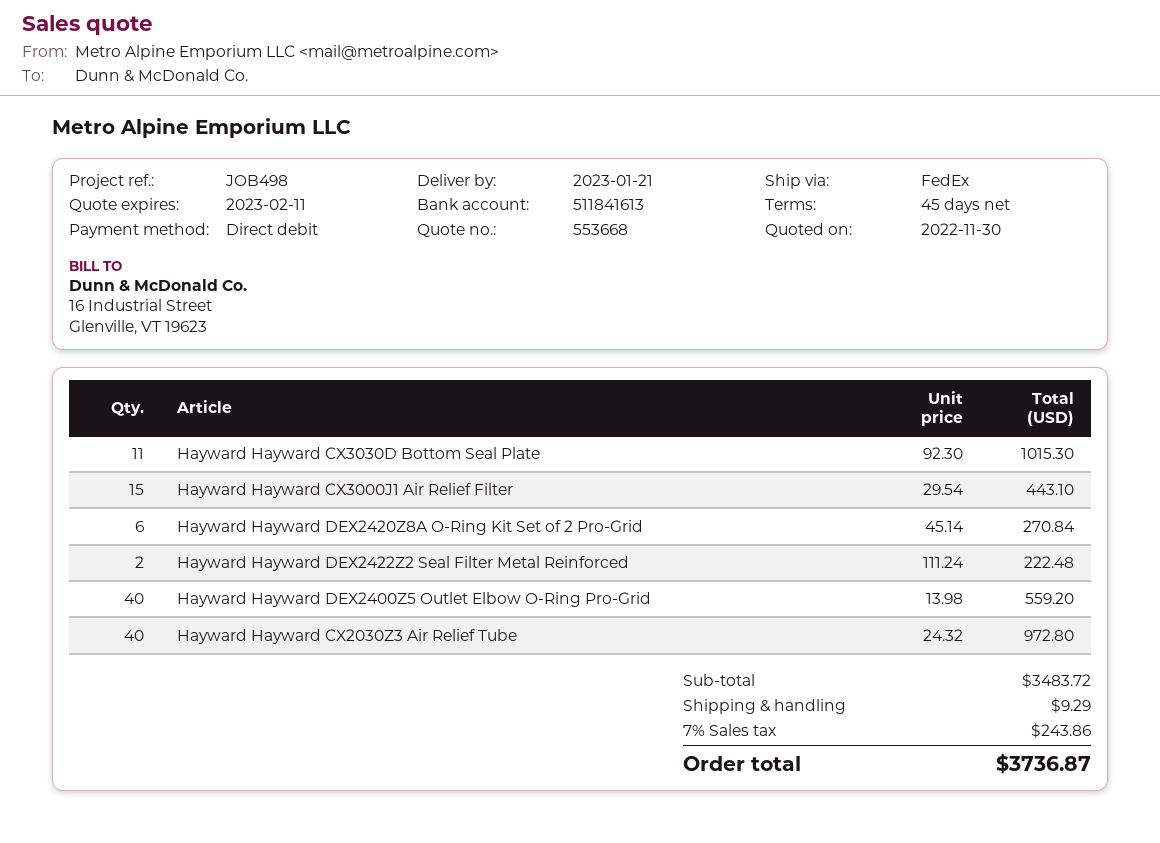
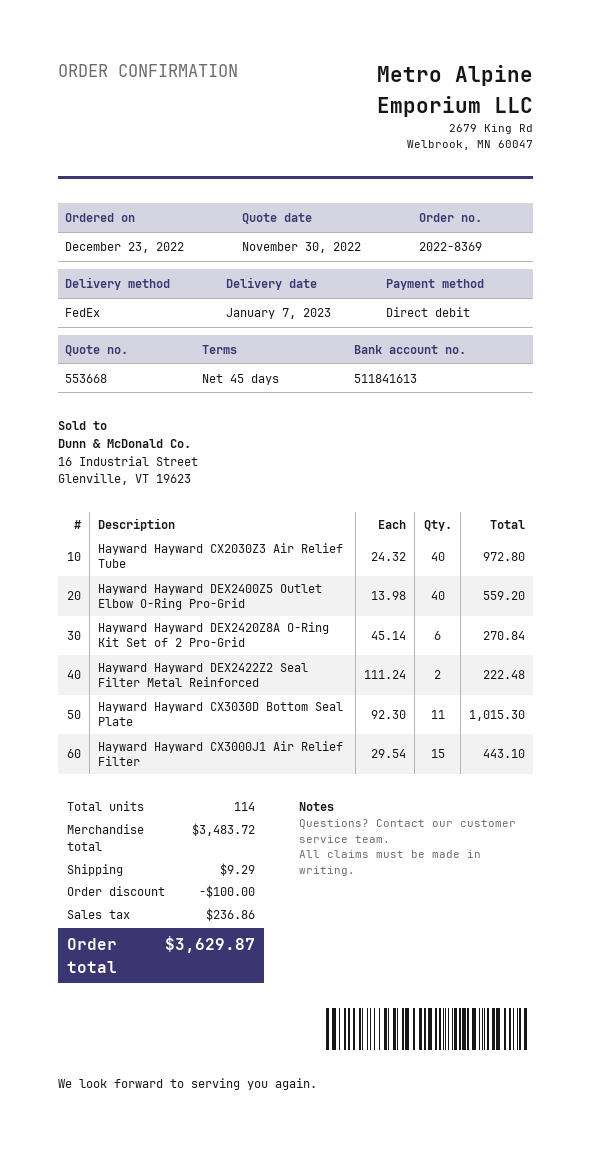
delivery date: 2023-01-21 -> 2023-01-07
discount: none -> 100.00
tax: 243.86 -> 236.86
total: 3736.87 -> 3629.87

